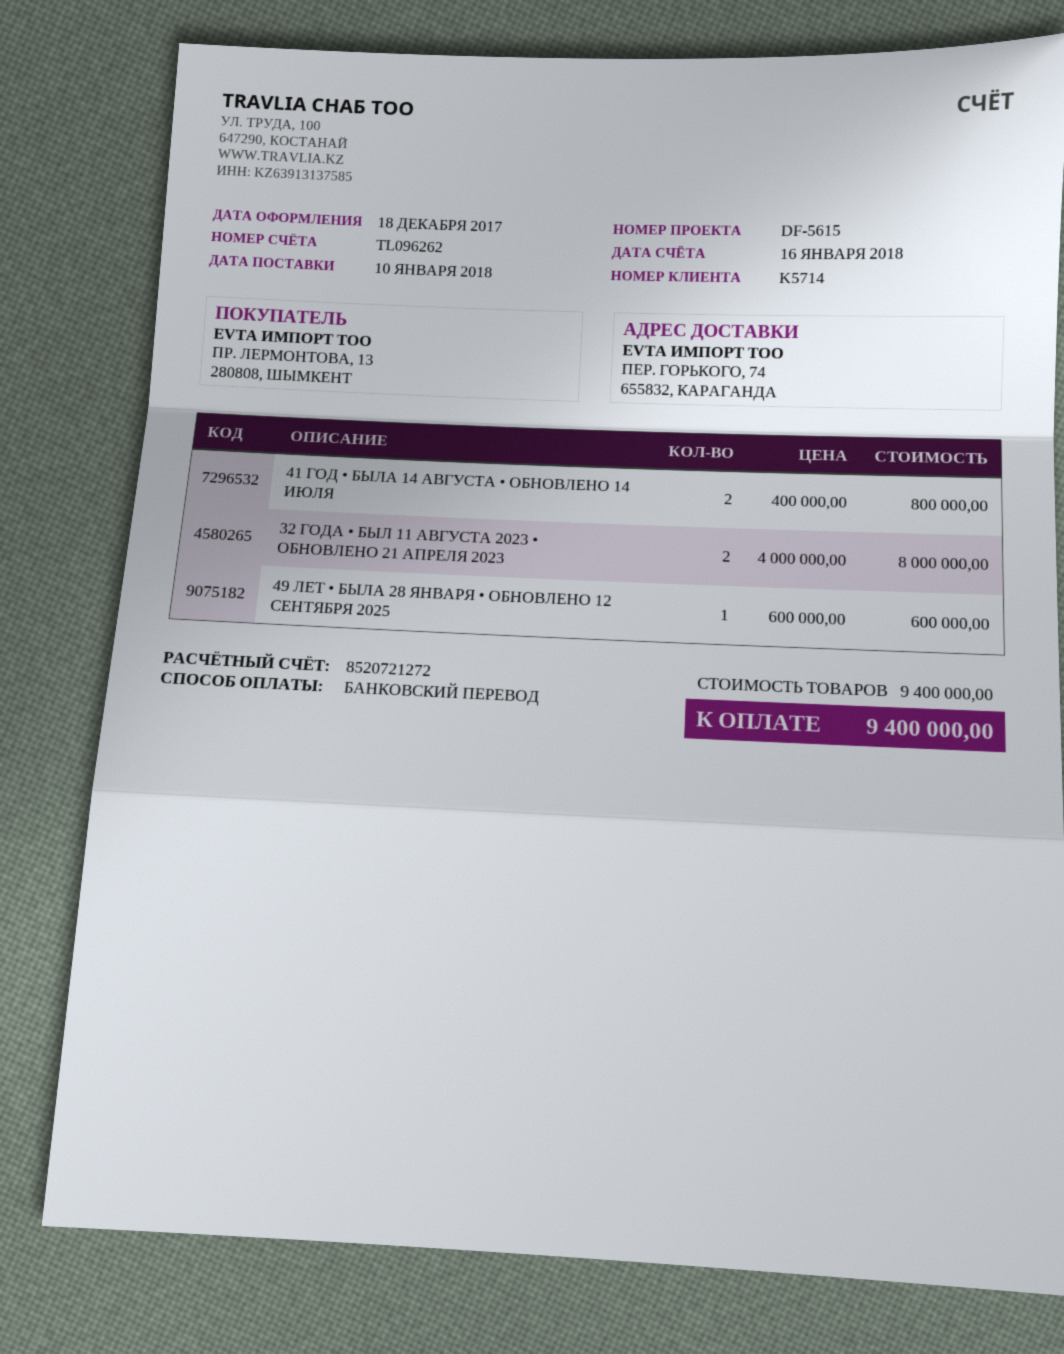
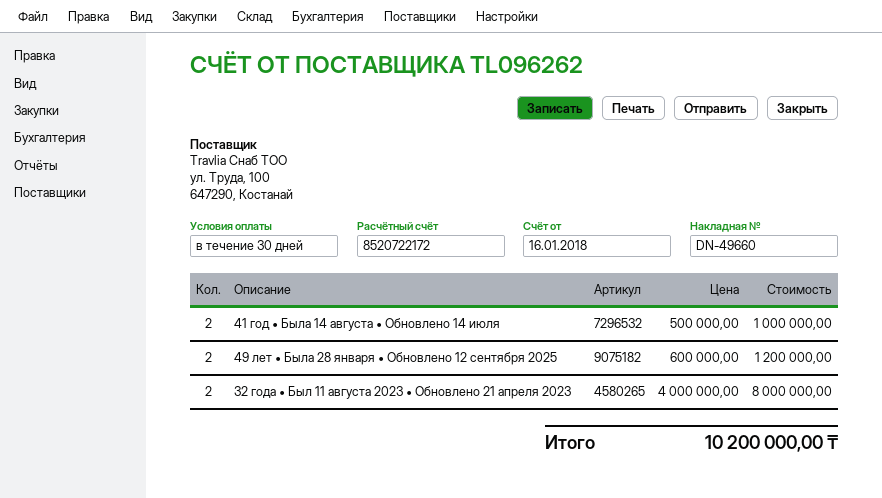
bank account: 8520721272 -> 8520722172
41 ГОД • БЫЛА 14 АВГУСТА • ОБНОВЛЕНО 14 ИЮЛЯ: 2 x 400000.00 = 800000.00 -> 2 x 500000.00 = 1000000.00
49 ЛЕТ • БЫЛА 28 ЯНВАРЯ • ОБНОВЛЕНО 12 СЕНТЯБРЯ 2025: 1 x 600000.00 = 600000.00 -> 2 x 600000.00 = 1200000.00
total: 9400000.00 -> 10200000.00

